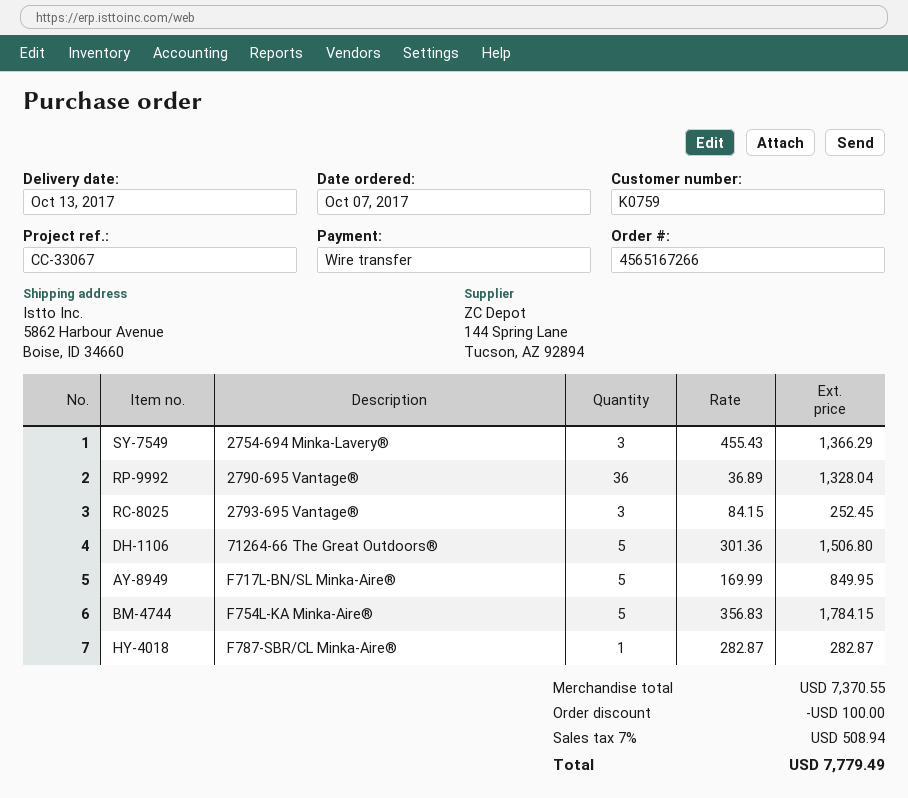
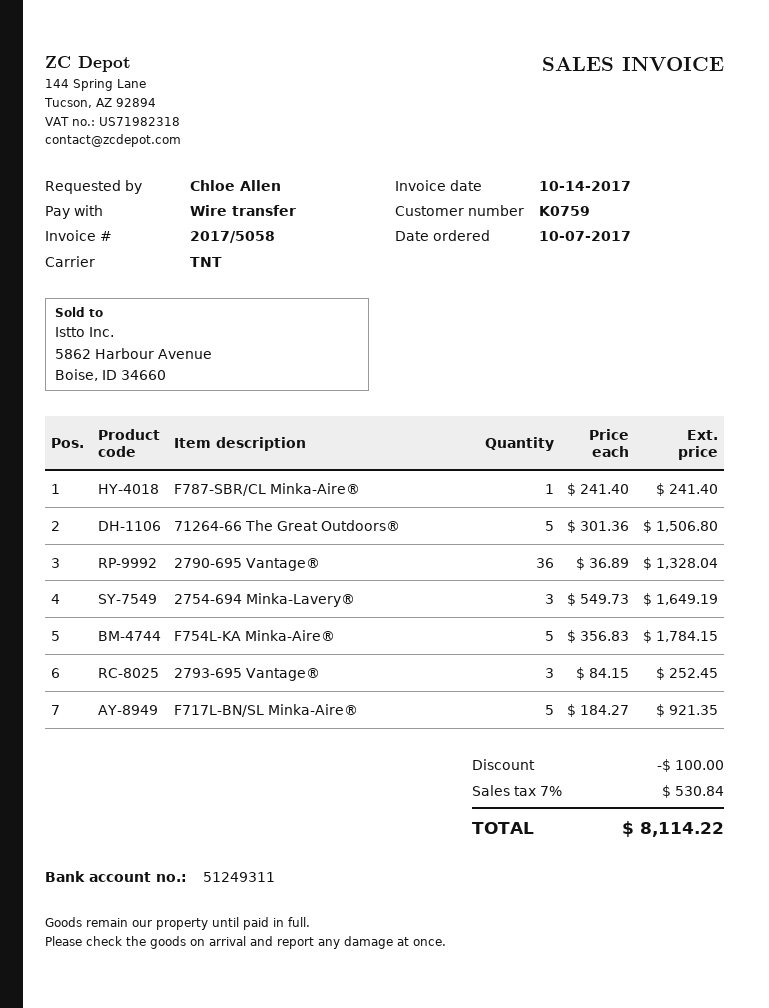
2754-694 Minka-Lavery®: 3 x 455.43 = 1366.29 -> 3 x 549.73 = 1649.19
F717L-BN/SL Minka-Aire®: 5 x 169.99 = 849.95 -> 5 x 184.27 = 921.35
F787-SBR/CL Minka-Aire®: 1 x 282.87 = 282.87 -> 1 x 241.40 = 241.40
tax: 7% = 508.94 -> 7% = 530.84
total: 7779.49 -> 8114.22

